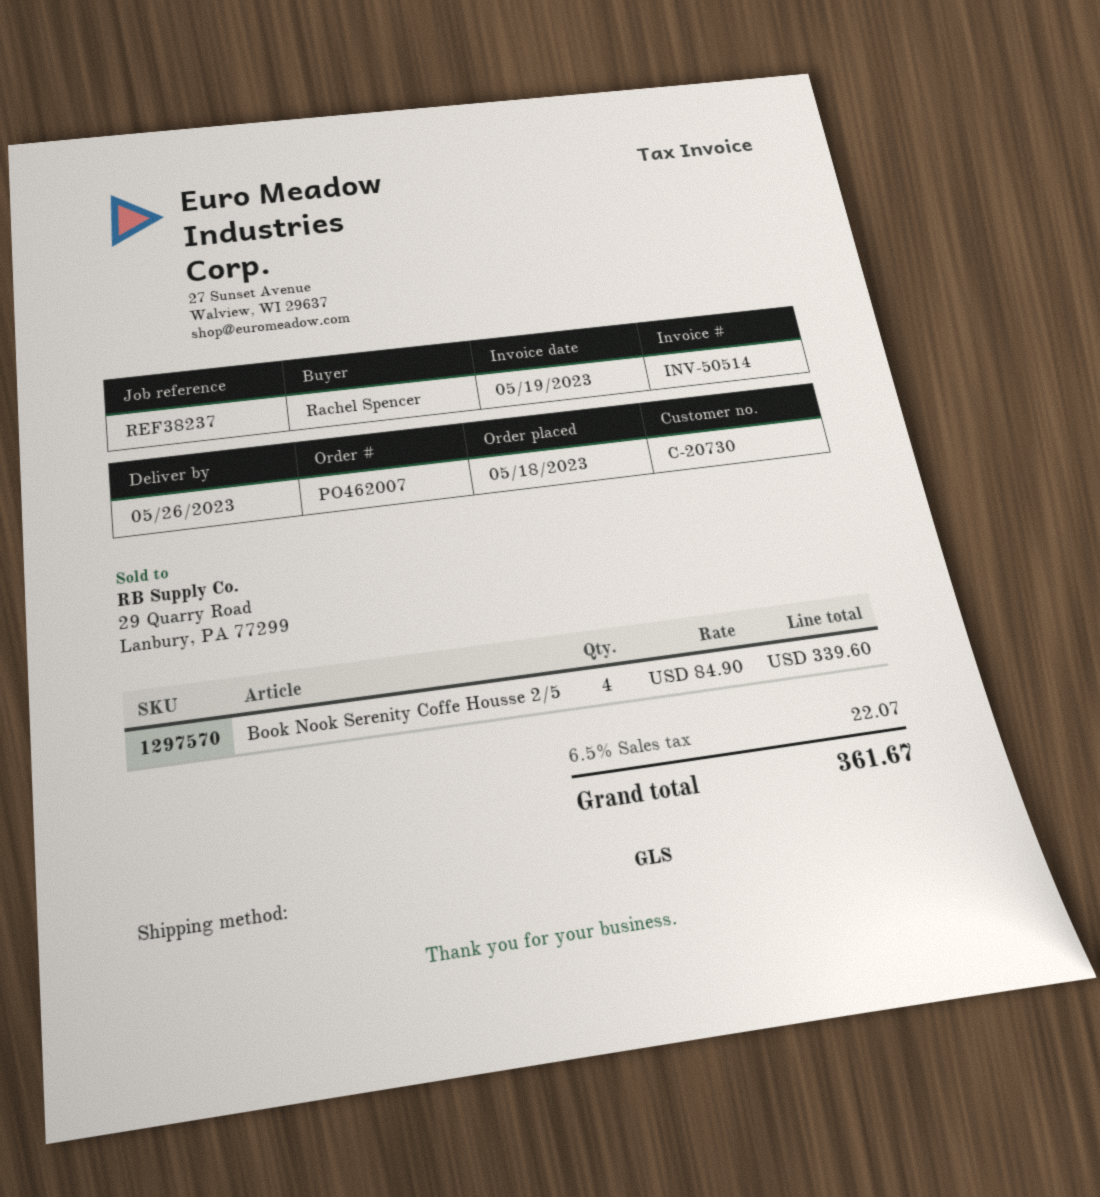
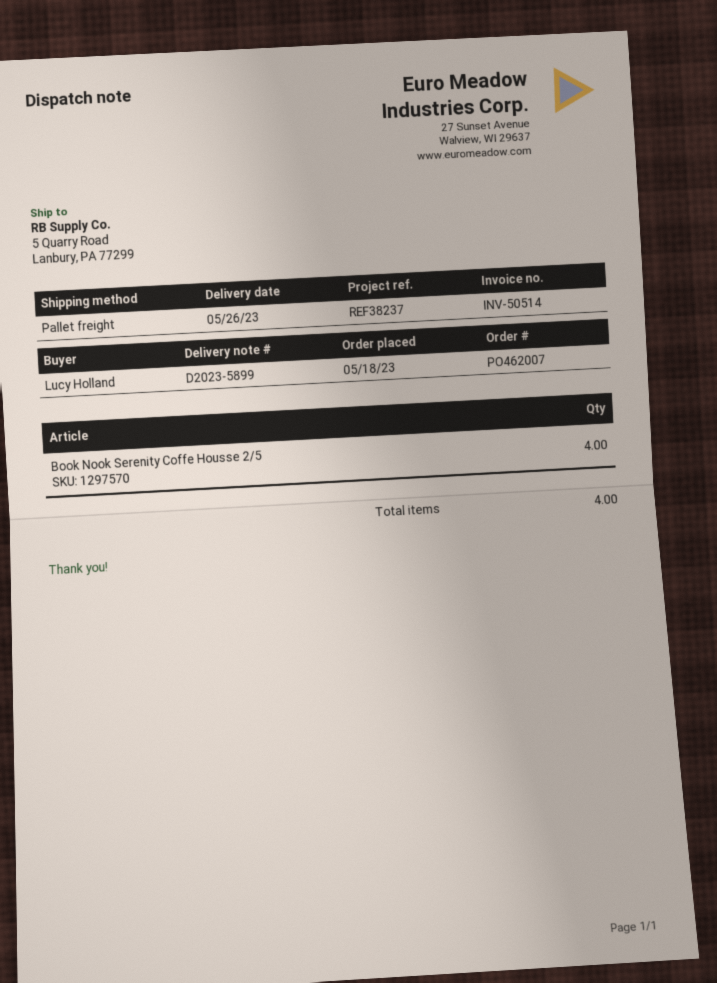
ordered by: Rachel Spencer -> Lucy Holland
shipping method: GLS -> pallet freight

